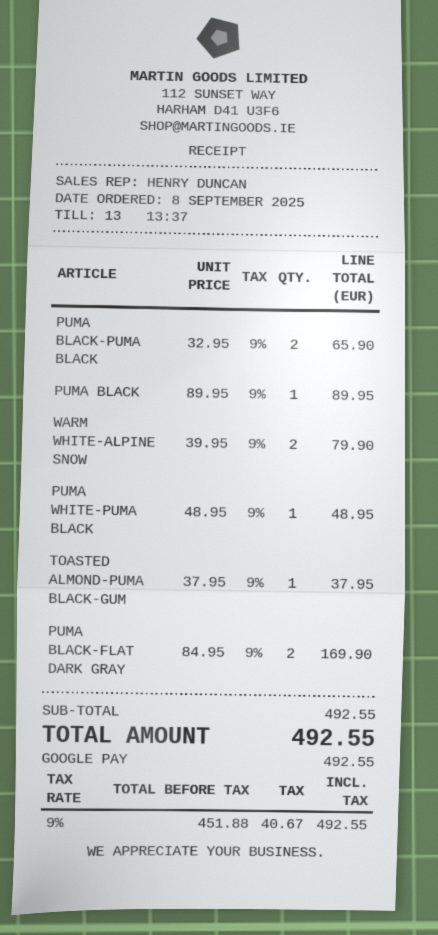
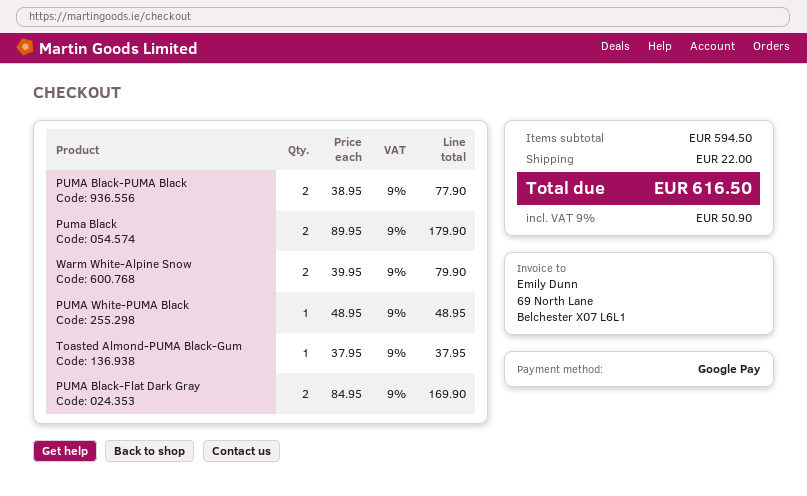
PUMA BLACK-PUMA BLACK: 2 x 32.95 = 65.90 -> 2 x 38.95 = 77.90
PUMA BLACK: 1 x 89.95 = 89.95 -> 2 x 89.95 = 179.90
subtotal: 492.55 -> 594.50
shipping: none -> 22.00
tax: 9% = 40.67 -> 9% = 50.90
total: 492.55 -> 616.50

